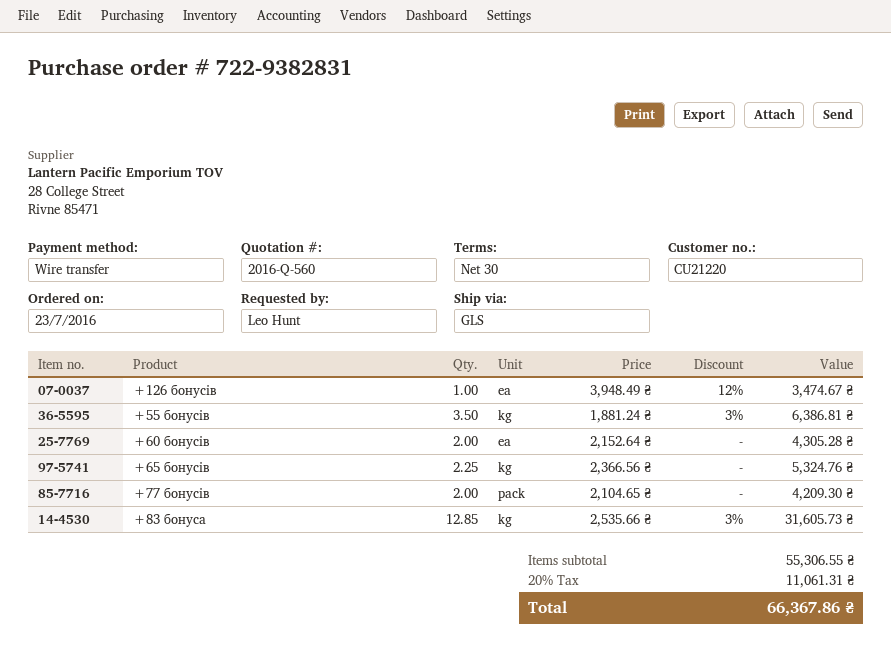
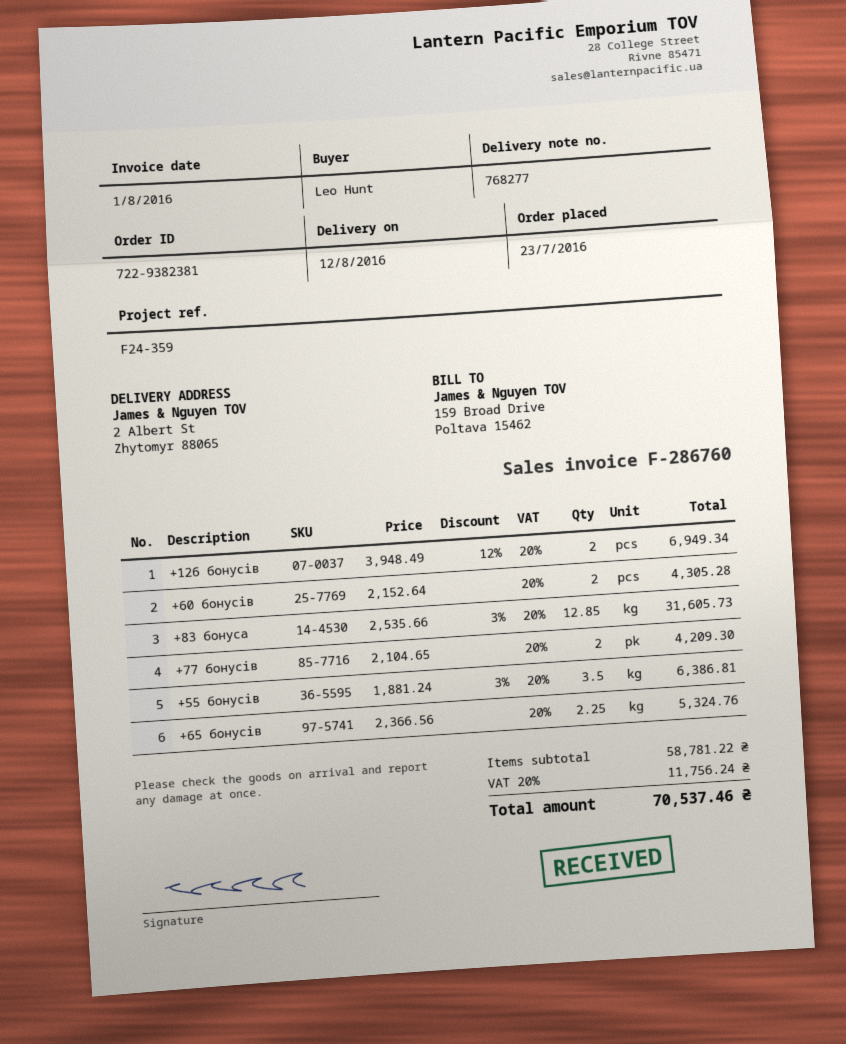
order number: 722-9382831 -> 722-9382381
+126 бонусів: 1 x 3948.49 - 12% = 3474.67 -> 2 x 3948.49 - 12% = 6949.34
subtotal: 55306.55 -> 58781.22
tax: 20% = 11061.31 -> 20% = 11756.24
total: 66367.86 -> 70537.46

